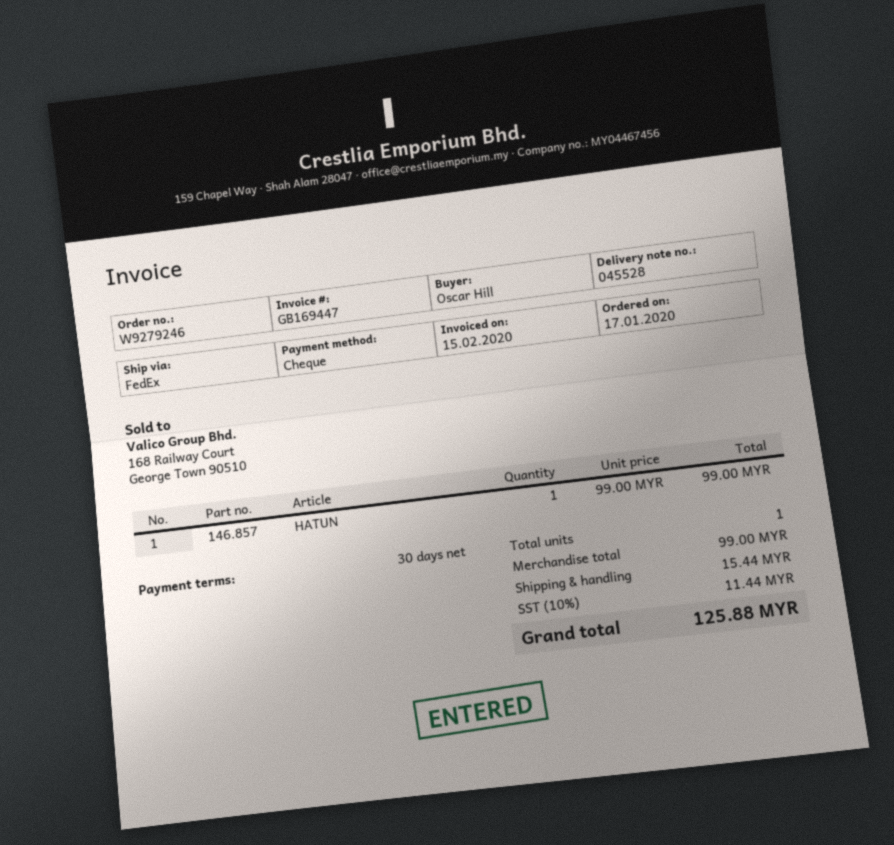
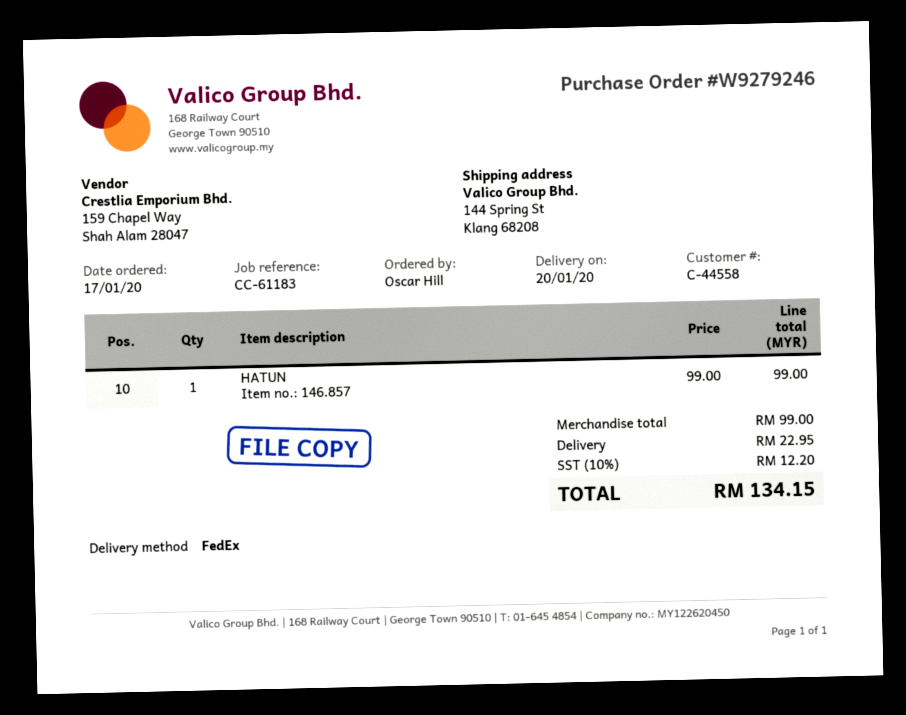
shipping: 15.44 -> 22.95
tax: 10% = 11.44 -> 10% = 12.20
total: 125.88 -> 134.15

